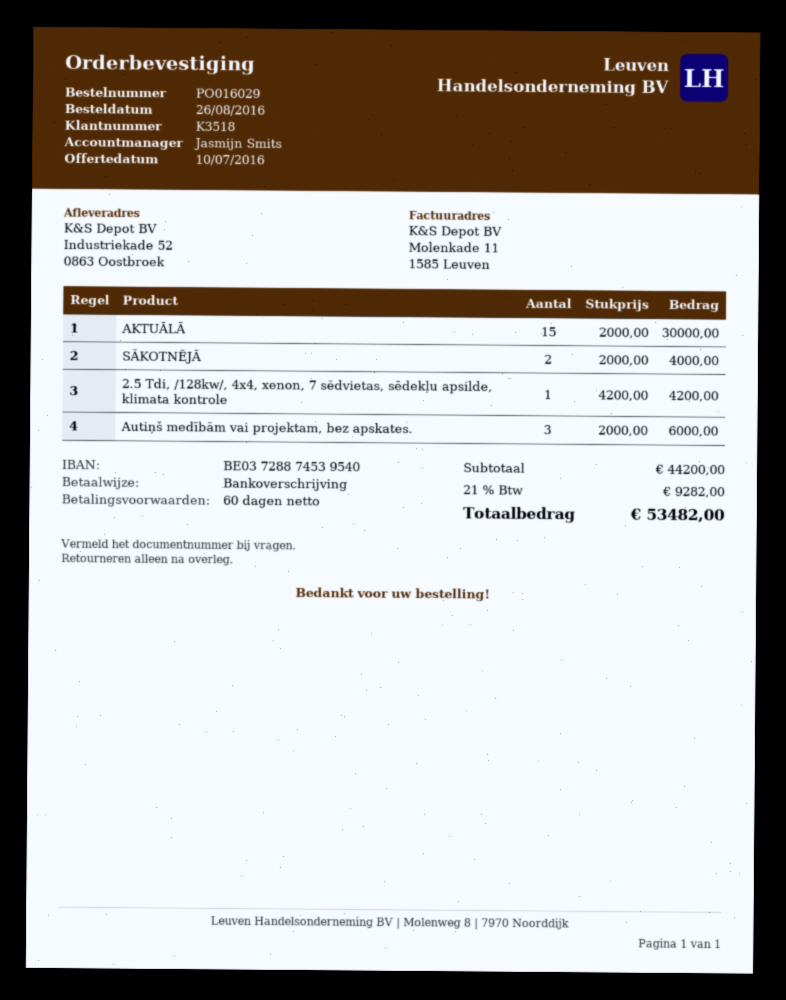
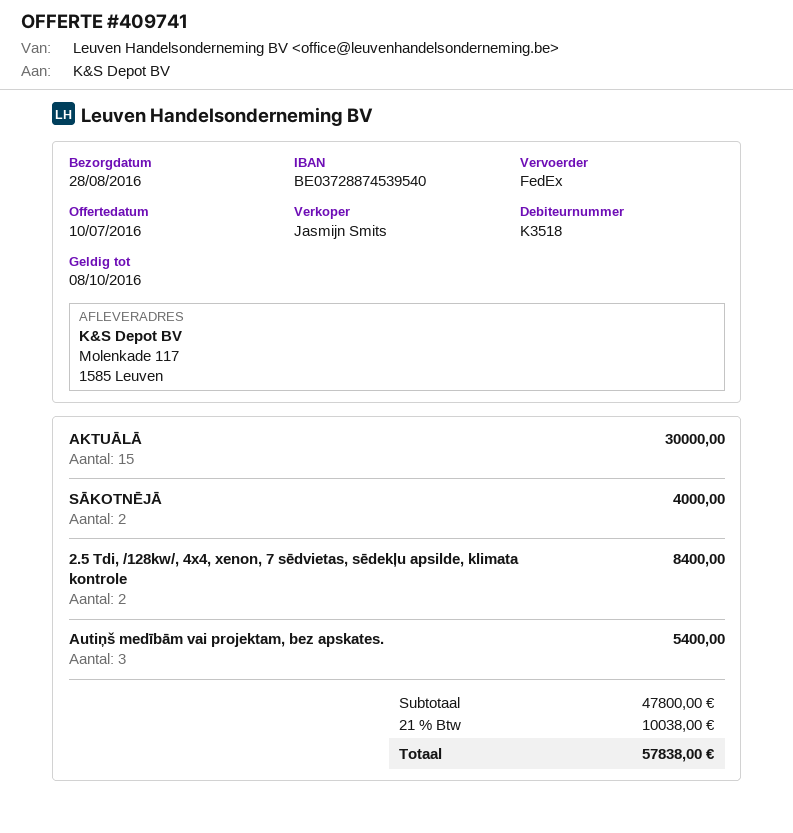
ship to: Industriekade 52, 0863 Oostbroek -> Molenkade 117, 1585 Leuven
2.5 Tdi, /128kw/, 4x4, xenon, 7 sēdvietas, sēdekļu apsilde, klimata kontrole: 1 for 4200.00 -> 2 for 8400.00
Autiņš medībām vai projektam, bez apskates.: 3 for 6000.00 -> 3 for 5400.00
subtotal: 44200.00 -> 47800.00
tax: 21% = 9282.00 -> 21% = 10038.00
total: 53482.00 -> 57838.00

